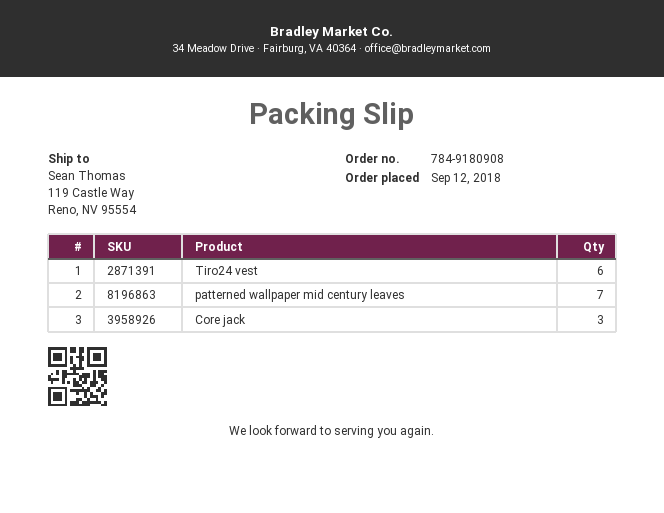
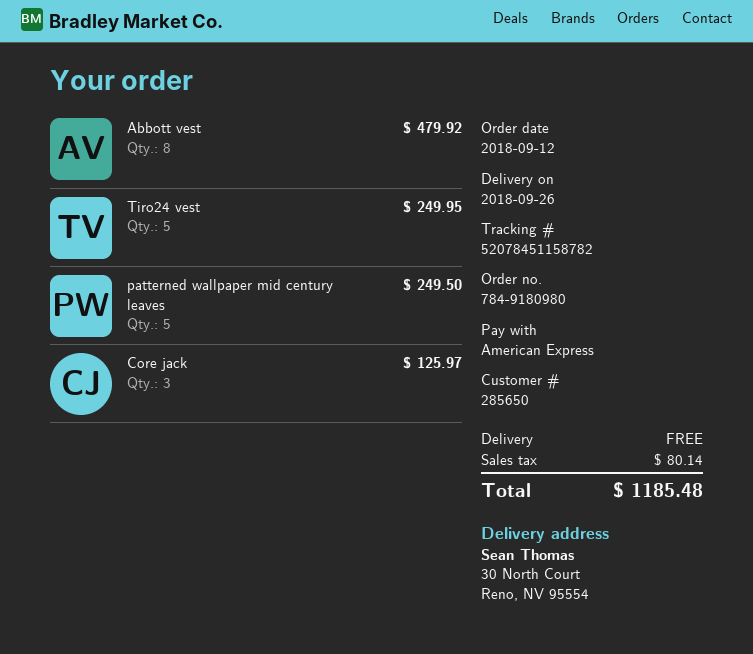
order number: 784-9180908 -> 784-9180980
ship to: 119 Castle Way, Reno, NV 95554 -> 30 North Court, Reno, NV 95554
Tiro24 vest: 6 -> 5
patterned wallpaper mid century leaves: 7 -> 5
Abbott vest: none -> 8

